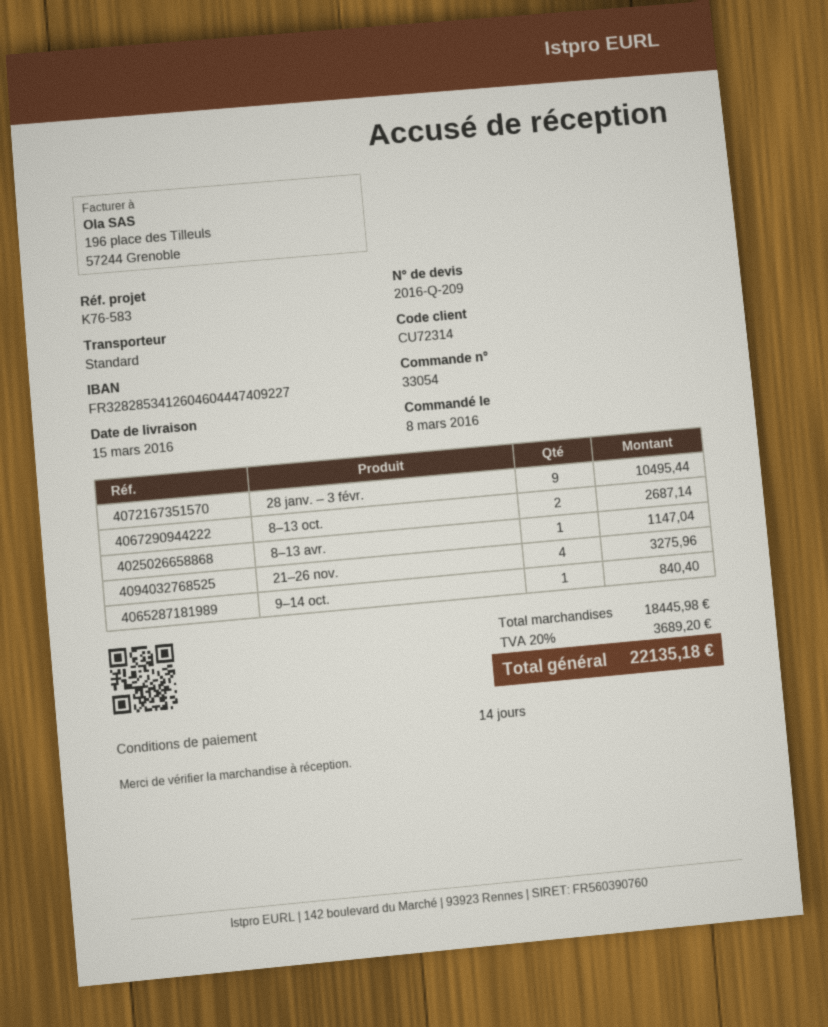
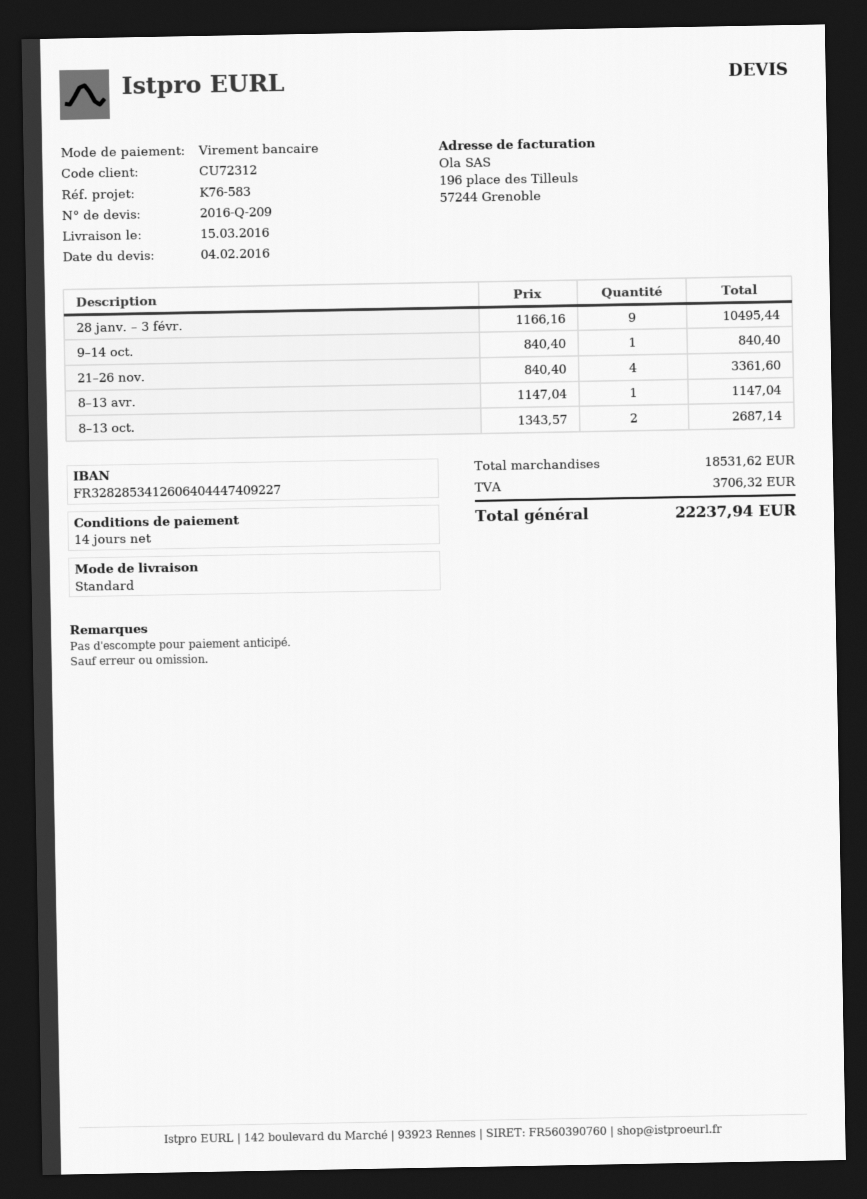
customer number: CU72314 -> CU72312
bank account: FR3282853412604604447409227 -> FR3282853412606404447409227
21–26 nov.: 4 for 3275.96 -> 4 for 3361.60
subtotal: 18445.98 -> 18531.62
tax: 3689.20 -> 3706.32
total: 22135.18 -> 22237.94

